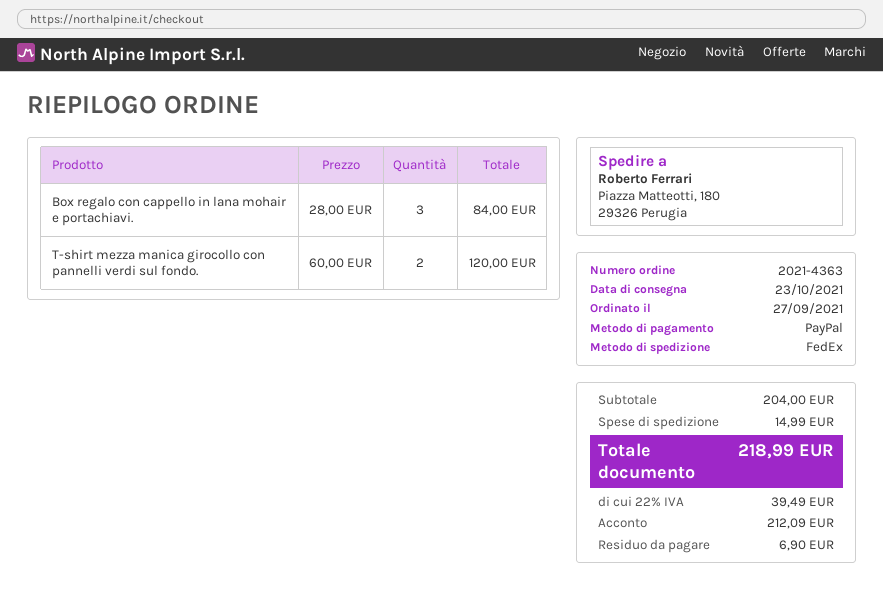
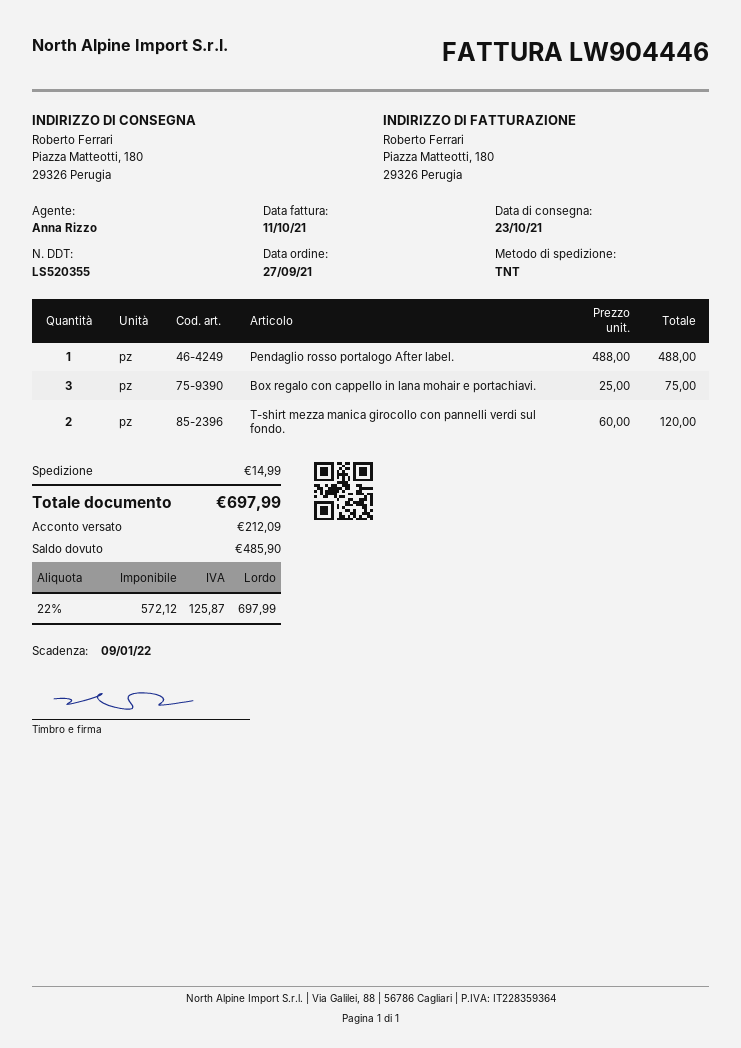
shipping method: FedEx -> TNT
Box regalo con cappello in lana mohair e portachiavi.: 3 x 28.00 = 84.00 -> 3 x 25.00 = 75.00
Pendaglio rosso portalogo After label.: none -> 1 x 488.00 = 488.00
tax: 22% = 39.49 -> 22% = 125.87
total: 218.99 -> 697.99
balance: 6.90 -> 485.90

